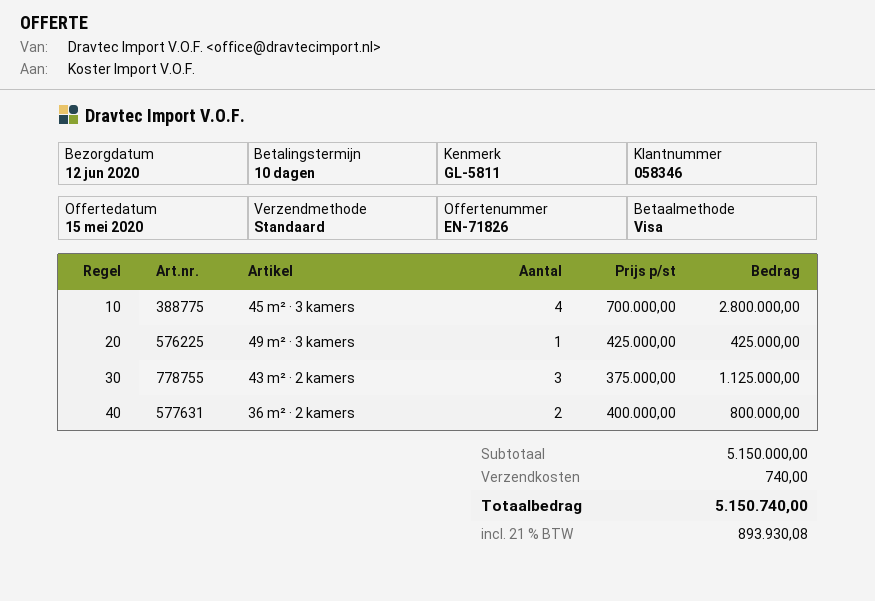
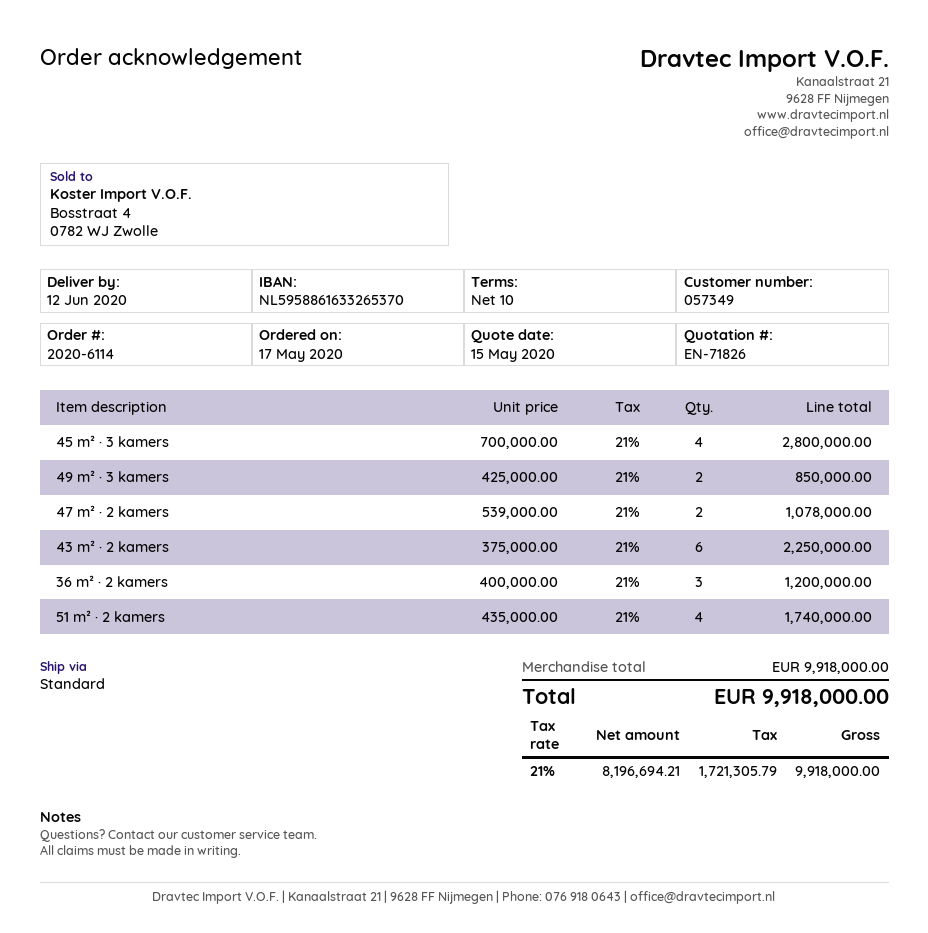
customer number: 058346 -> 057349
49 m² · 3 kamers: 1 x 425000.00 = 425000.00 -> 2 x 425000.00 = 850000.00
43 m² · 2 kamers: 3 x 375000.00 = 1125000.00 -> 6 x 375000.00 = 2250000.00
36 m² · 2 kamers: 2 x 400000.00 = 800000.00 -> 3 x 400000.00 = 1200000.00
47 m² · 2 kamers: none -> 2 x 539000.00 = 1078000.00
51 m² · 2 kamers: none -> 4 x 435000.00 = 1740000.00
subtotal: 5150000.00 -> 9918000.00
shipping: 740.00 -> none
tax: 21% = 893930.08 -> 21% = 1721305.79
total: 5150740.00 -> 9918000.00

